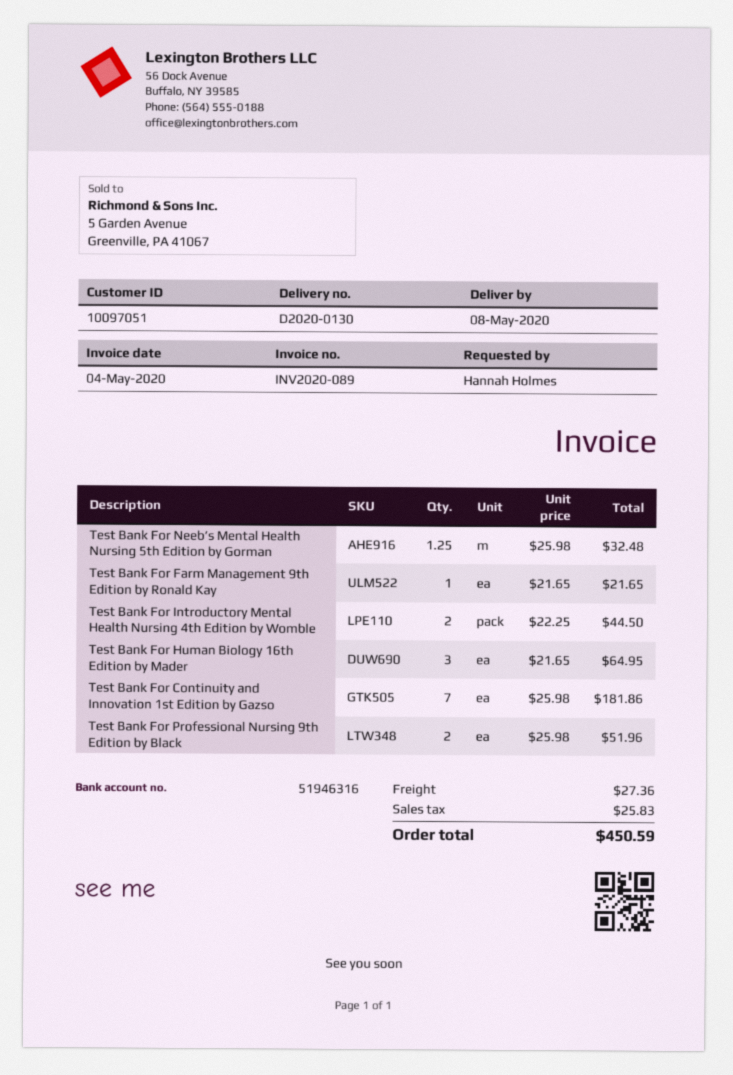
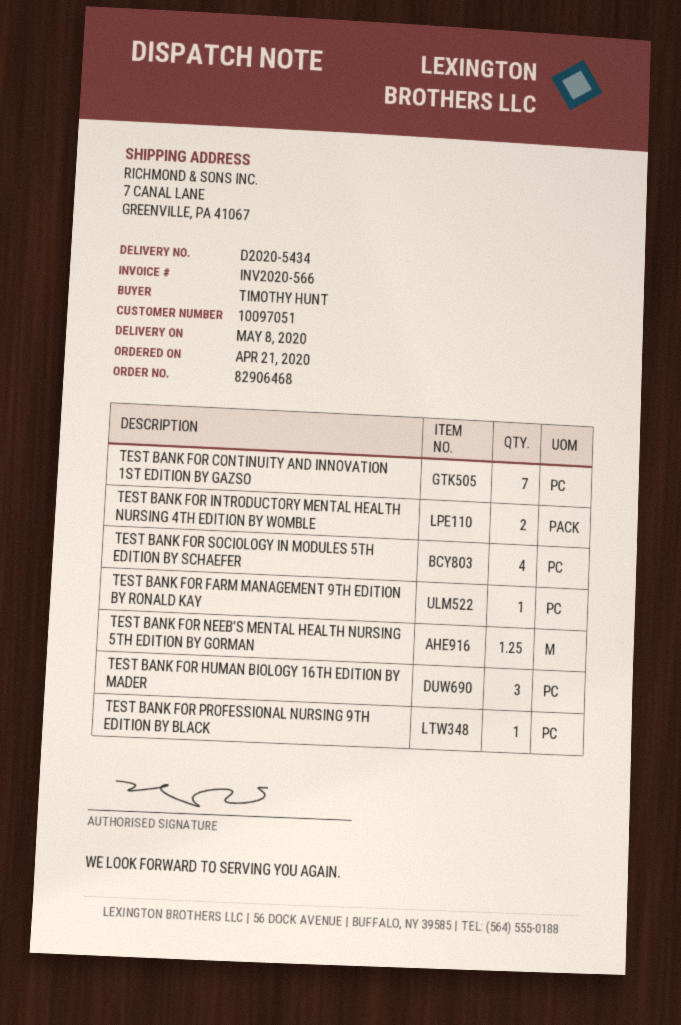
delivery note number: D2020-0130 -> D2020-5434
invoice number: INV2020-089 -> INV2020-566
ordered by: Hannah Holmes -> TIMOTHY HUNT
Test Bank For Professional Nursing 9th Edition by Black: 2 -> 1
TEST BANK FOR SOCIOLOGY IN MODULES 5TH EDITION BY SCHAEFER: none -> 4

